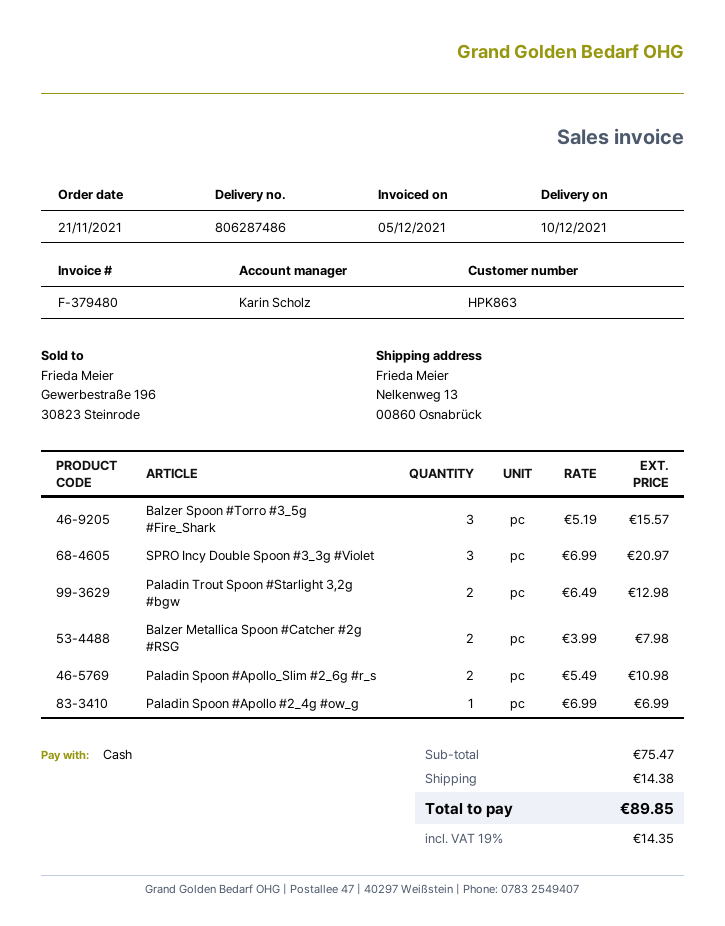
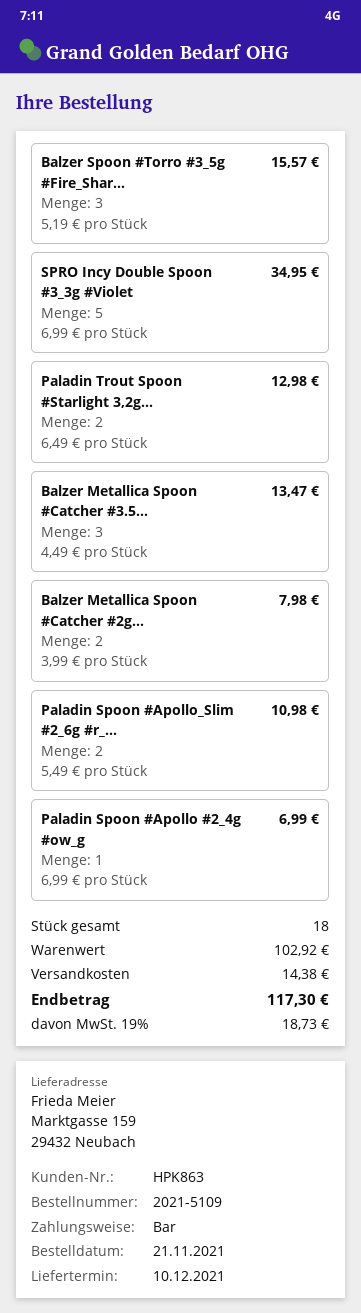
ship to: Nelkenweg 13, 00860 Osnabrück -> Marktgasse 159, 29432 Neubach
SPRO Incy Double Spoon #3_3g #Violet: 3 x 6.99 = 20.97 -> 5 x 6.99 = 34.95
Balzer Metallica Spoon #Catcher #3.5...: none -> 3 x 4.49 = 13.47
subtotal: 75.47 -> 102.92
tax: 19% = 14.35 -> 19% = 18.73
total: 89.85 -> 117.30

